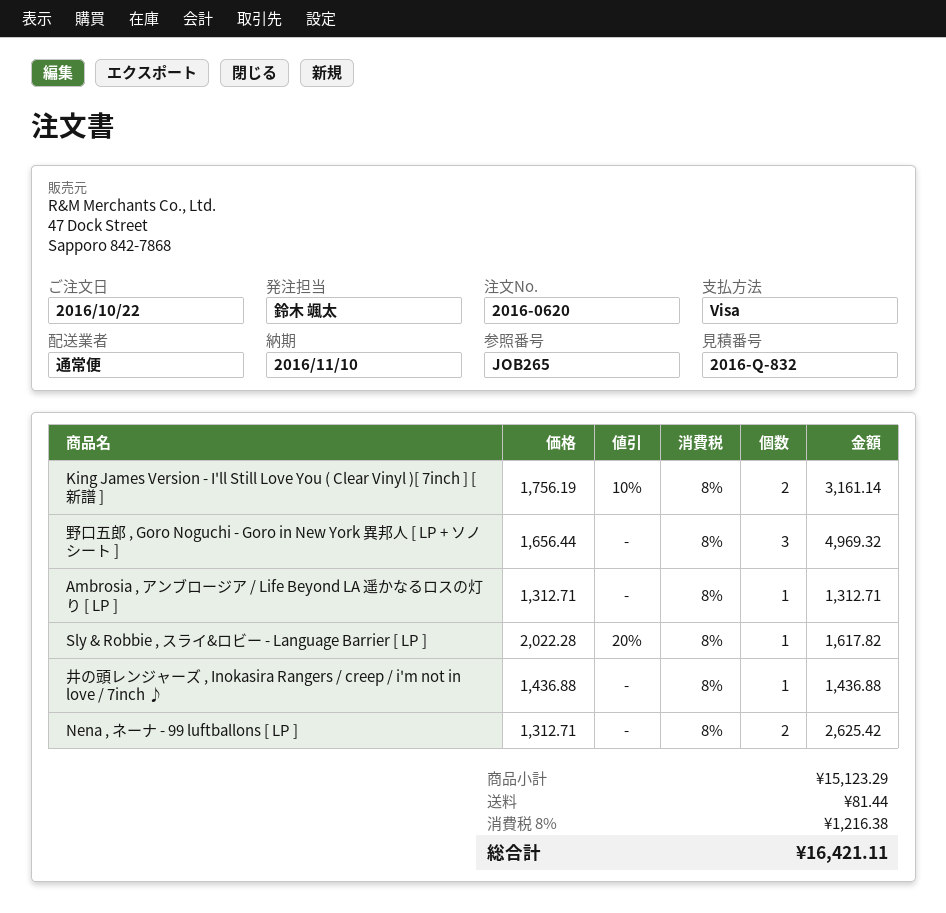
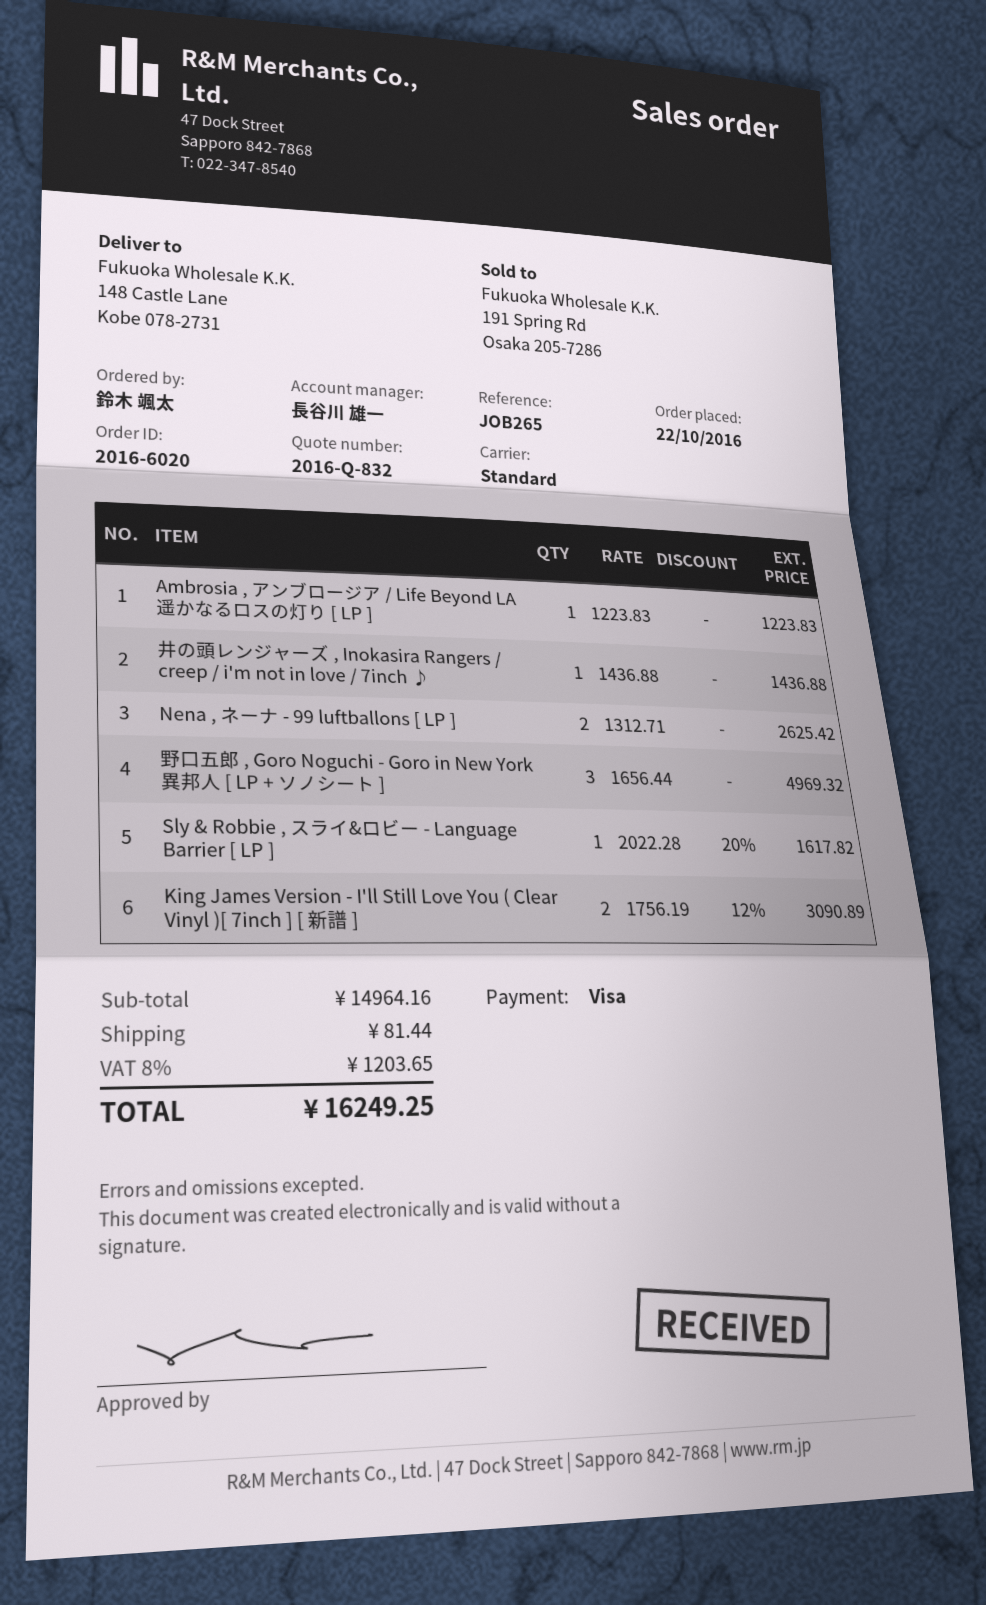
order number: 2016-0620 -> 2016-6020
King James Version - I'll Still Love You ( Clear Vinyl )[ 7inch ] [ 新譜 ]: 2 x 1756.19 - 10% = 3161.14 -> 2 x 1756.19 - 12% = 3090.89
Ambrosia , アンブロージア / Life Beyond LA 遥かなるロスの灯り [ LP ]: 1 x 1312.71 = 1312.71 -> 1 x 1223.83 = 1223.83
subtotal: 15123.29 -> 14964.16
tax: 8% = 1216.38 -> 8% = 1203.65
total: 16421.11 -> 16249.25

